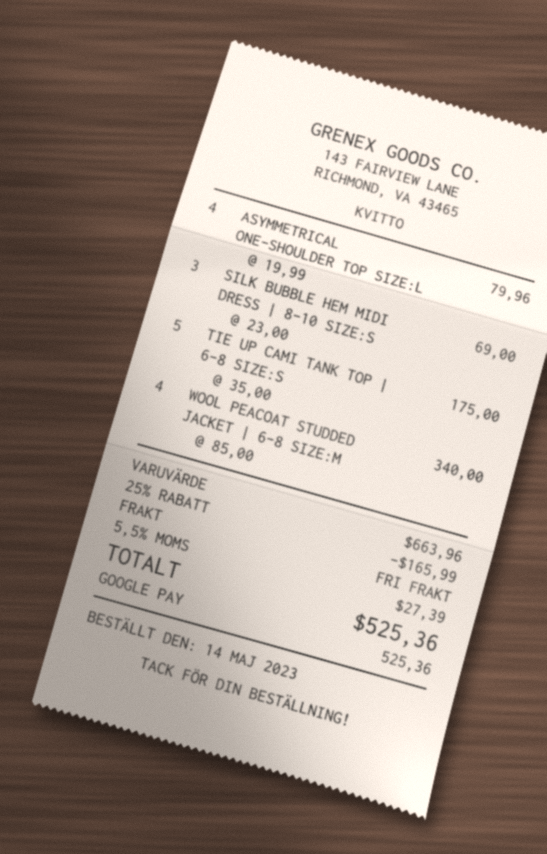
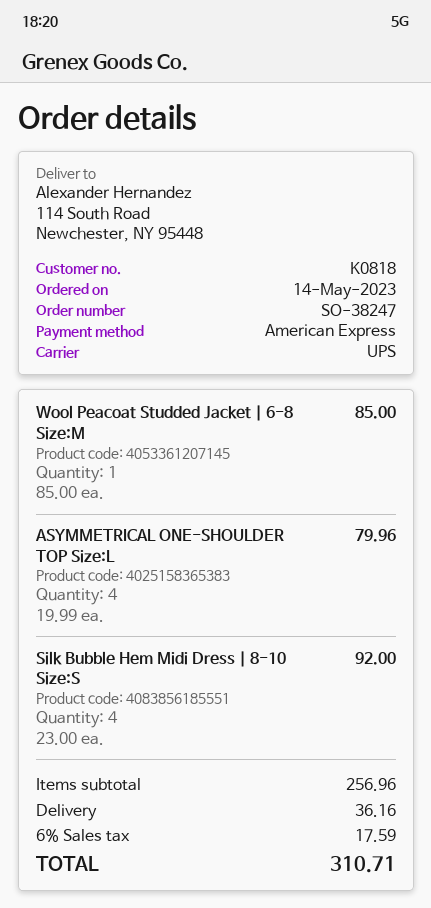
payment method: Google Pay -> American Express
SILK BUBBLE HEM MIDI DRESS | 8-10 SIZE:S: 3 x 23.00 = 69.00 -> 4 x 23.00 = 92.00
TIE UP CAMI TANK TOP | 6-8 SIZE:S: 5 x 35.00 = 175.00 -> none
WOOL PEACOAT STUDDED JACKET | 6-8 SIZE:M: 4 x 85.00 = 340.00 -> 1 x 85.00 = 85.00
subtotal: 663.96 -> 256.96
discount: 25% = 165.99 -> none
shipping: 0.00 -> 36.16
tax: 5.5% = 27.39 -> 6% = 17.59
total: 525.36 -> 310.71

